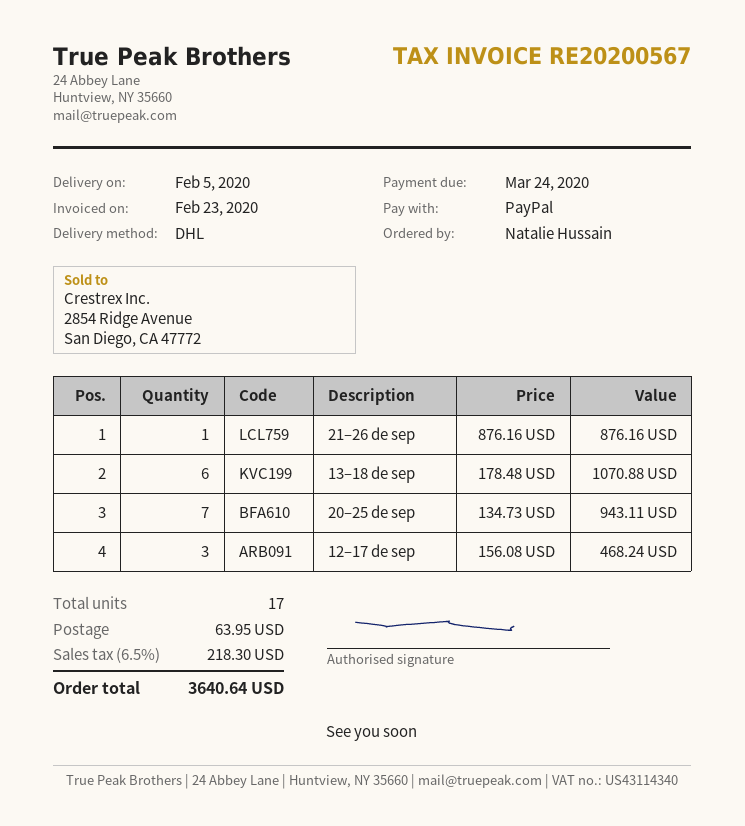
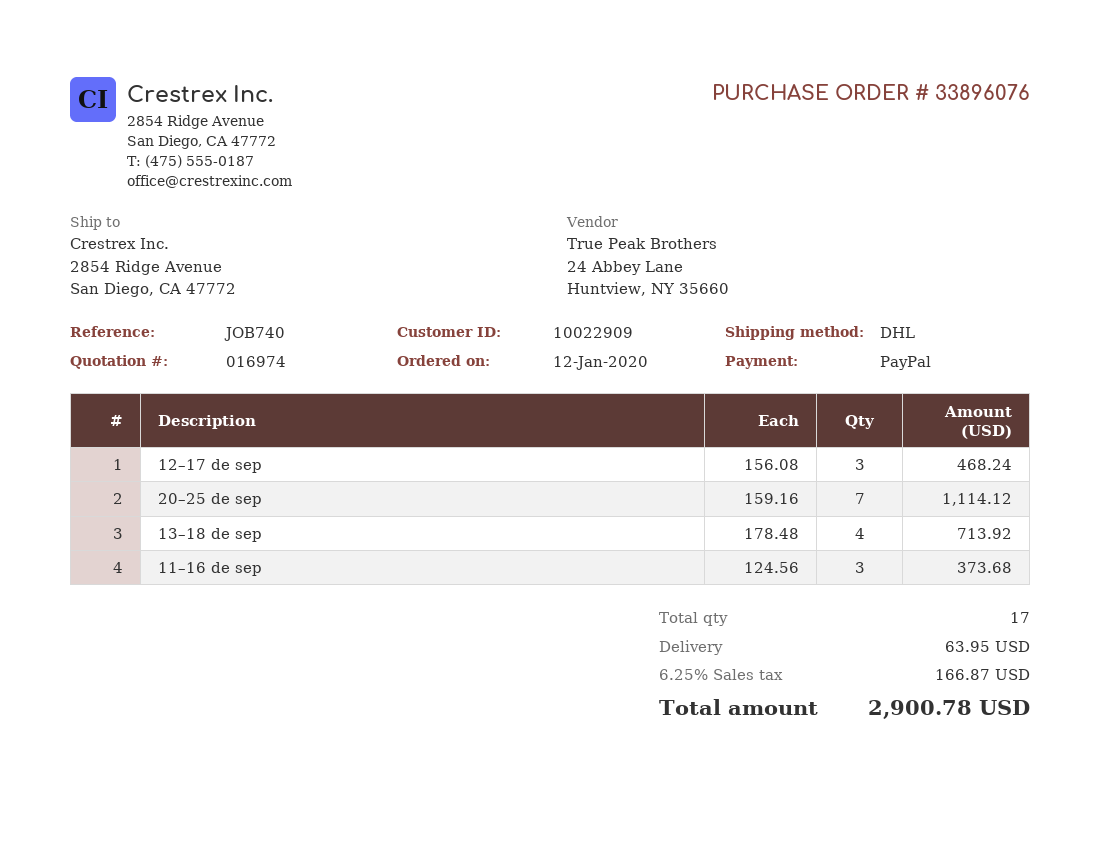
21–26 de sep: 1 x 876.16 = 876.16 -> none
13–18 de sep: 6 x 178.48 = 1070.88 -> 4 x 178.48 = 713.92
20–25 de sep: 7 x 134.73 = 943.11 -> 7 x 159.16 = 1114.12
11–16 de sep: none -> 3 x 124.56 = 373.68
tax: 6.5% = 218.30 -> 6.25% = 166.87
total: 3640.64 -> 2900.78

